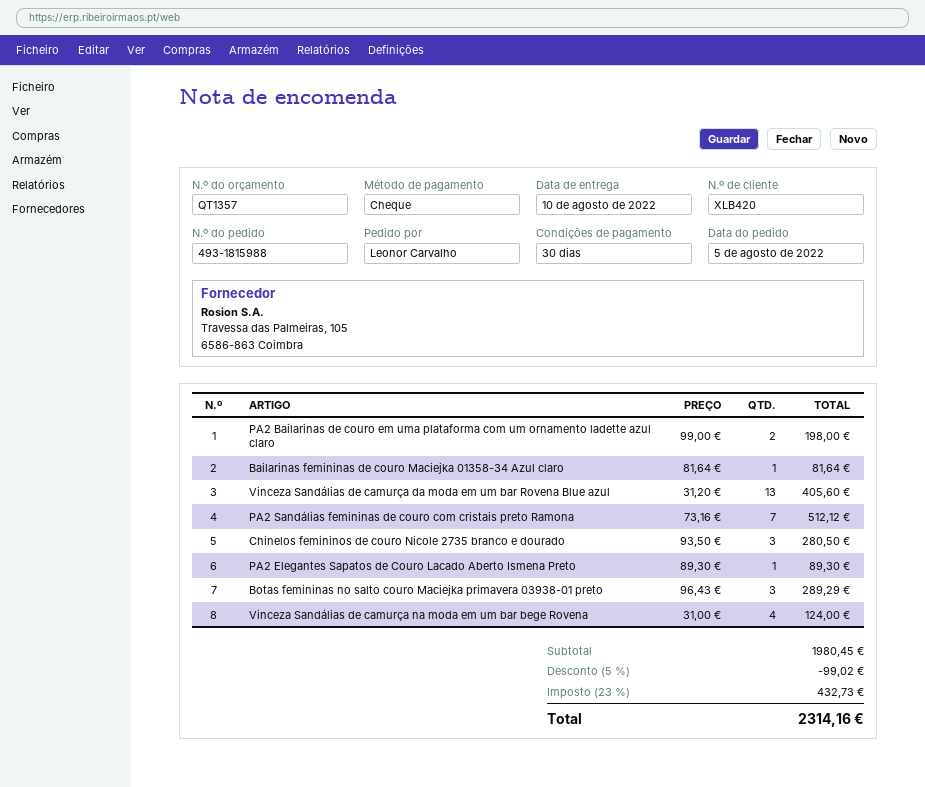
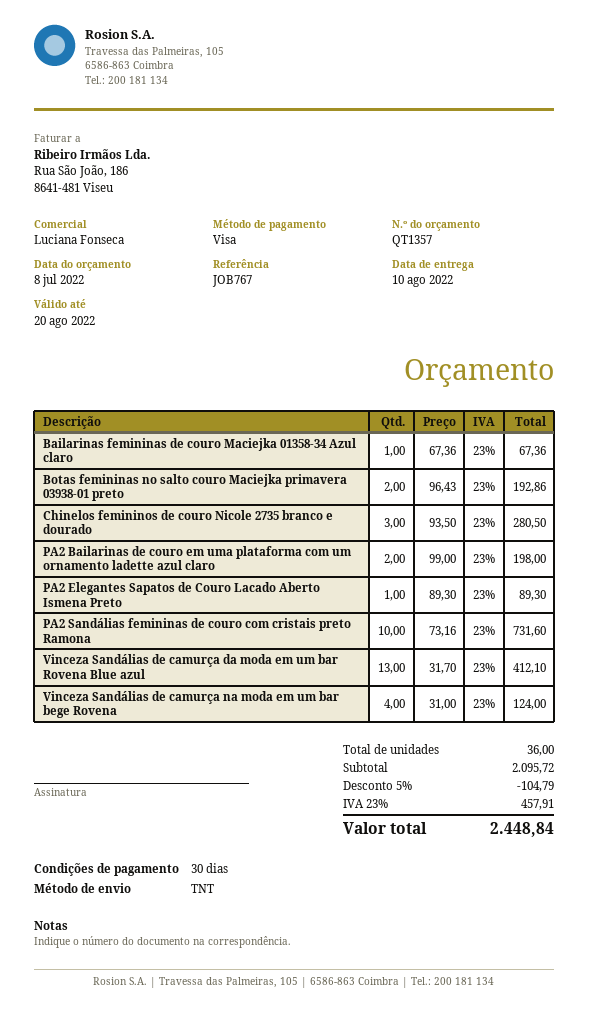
payment method: cheque -> Visa
Bailarinas femininas de couro Maciejka 01358-34 Azul claro: 1 x 81.64 = 81.64 -> 1 x 67.36 = 67.36
Vinceza Sandálias de camurça da moda em um bar Rovena Blue azul: 13 x 31.20 = 405.60 -> 13 x 31.70 = 412.10
PA2 Sandálias femininas de couro com cristais preto Ramona: 7 x 73.16 = 512.12 -> 10 x 73.16 = 731.60
Botas femininas no salto couro Maciejka primavera 03938-01 preto: 3 x 96.43 = 289.29 -> 2 x 96.43 = 192.86
subtotal: 1980.45 -> 2095.72
discount: 5% = 99.02 -> 5% = 104.79
tax: 23% = 432.73 -> 23% = 457.91
total: 2314.16 -> 2448.84

